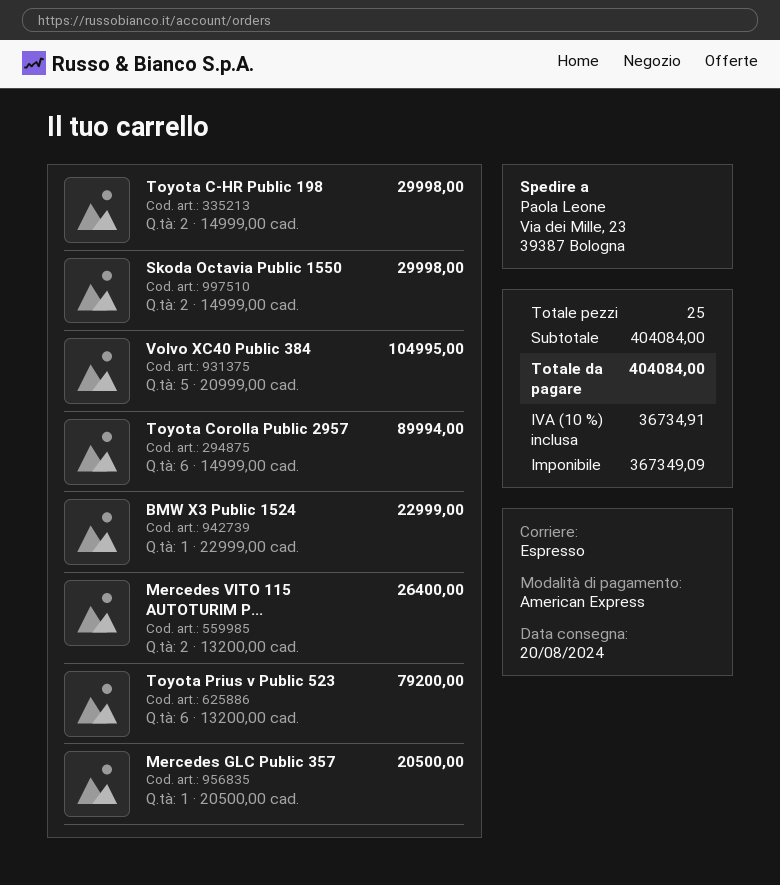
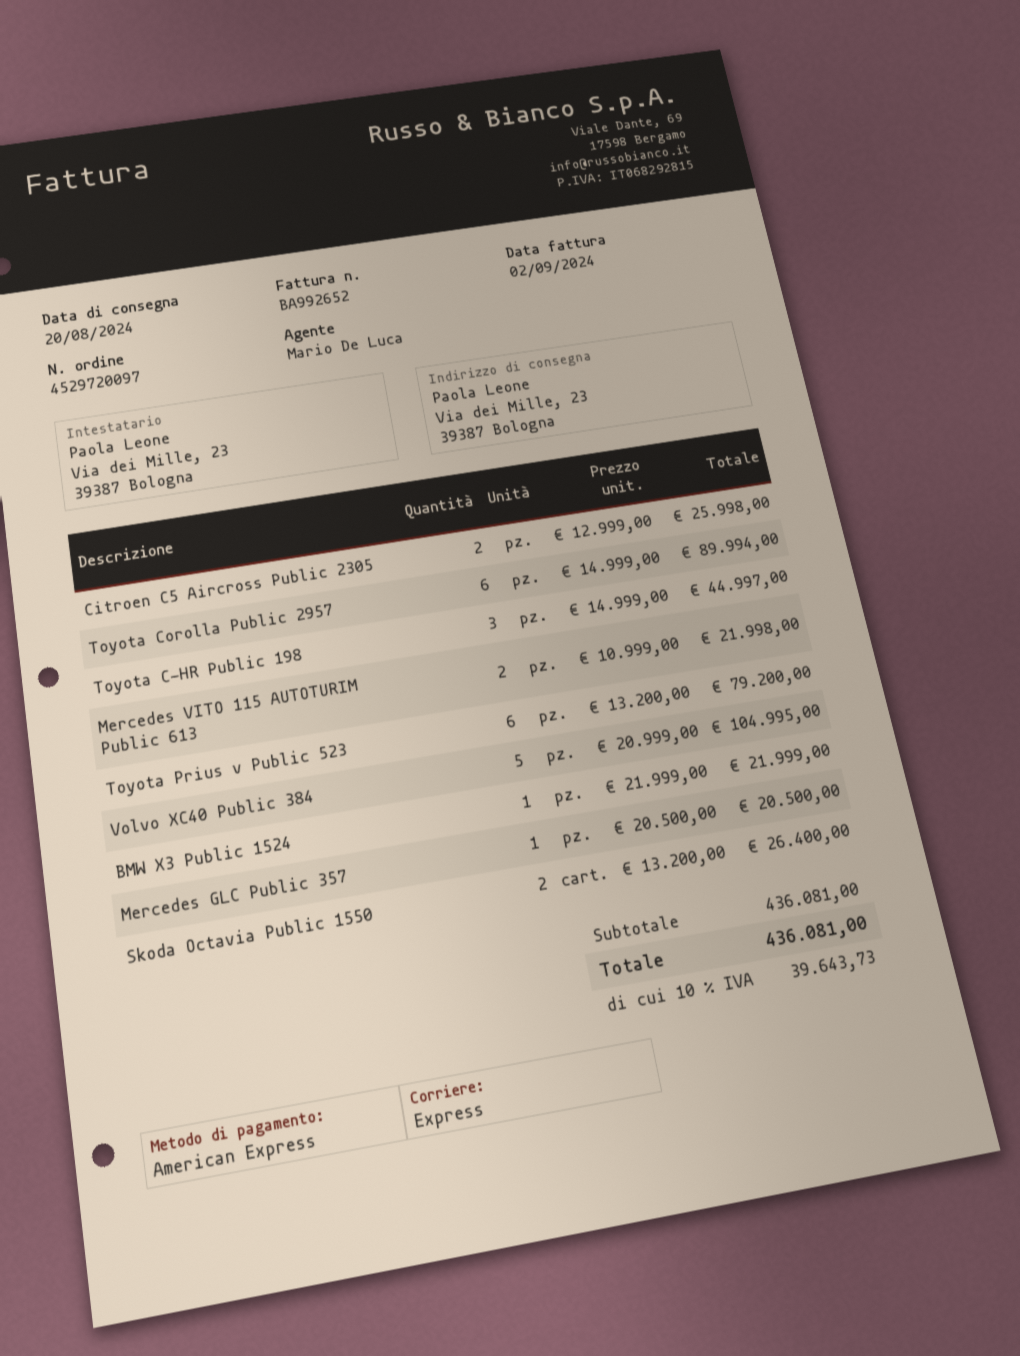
Toyota C-HR Public 198: 2 x 14999.00 = 29998.00 -> 3 x 14999.00 = 44997.00
Skoda Octavia Public 1550: 2 x 14999.00 = 29998.00 -> 2 x 13200.00 = 26400.00
BMW X3 Public 1524: 1 x 22999.00 = 22999.00 -> 1 x 21999.00 = 21999.00
Mercedes VITO 115 AUTOTURIM P...: 2 x 13200.00 = 26400.00 -> 2 x 10999.00 = 21998.00
Citroen C5 Aircross Public 2305: none -> 2 x 12999.00 = 25998.00
subtotal: 404084.00 -> 436081.00
tax: 10% = 36734.91 -> 10% = 39643.73
total: 404084.00 -> 436081.00

